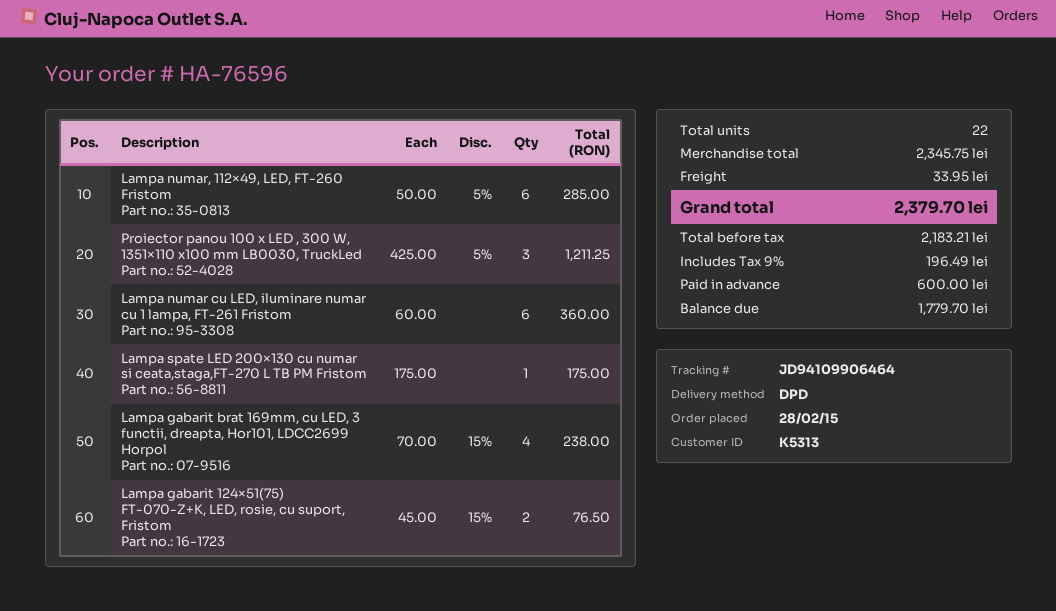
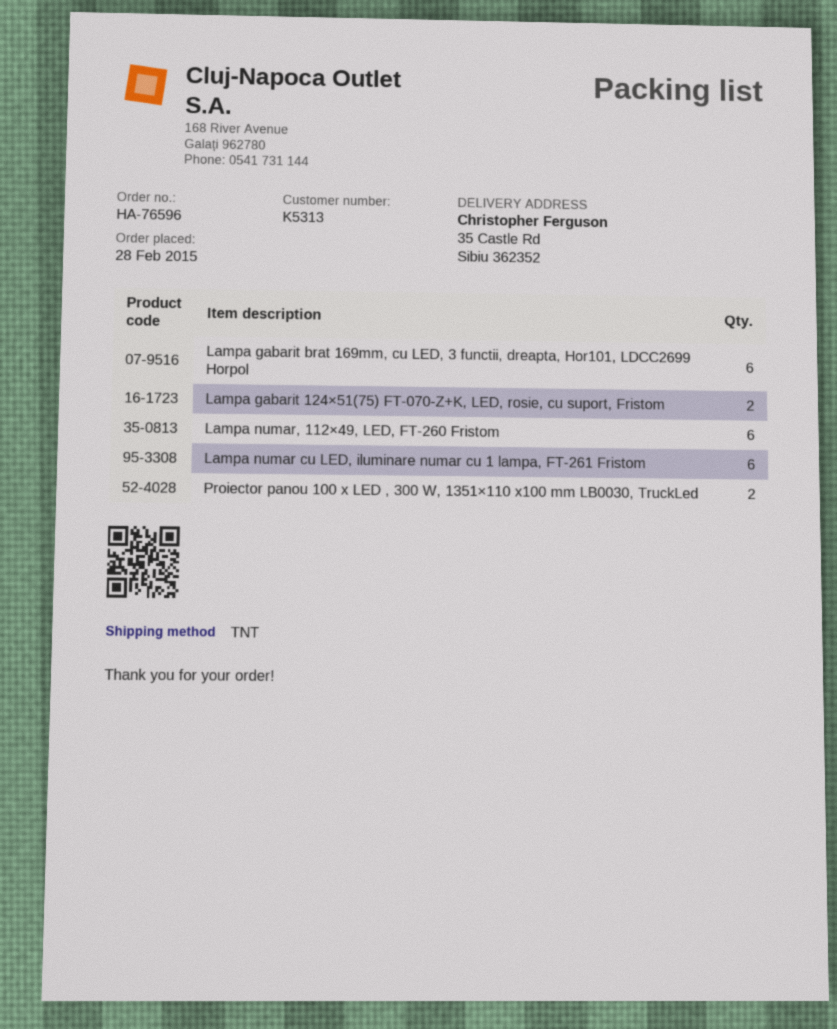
shipping method: DPD -> TNT
Proiector panou 100 x LED , 300 W, 1351×110 x100 mm LB0030, TruckLed: 3 -> 2
Lampa spate LED 200×130 cu numar si ceata,staga,FT-270 L TB PM Fristom: 1 -> none
Lampa gabarit brat 169mm, cu LED, 3 functii, dreapta, Hor101, LDCC2699 Horpol: 4 -> 6

